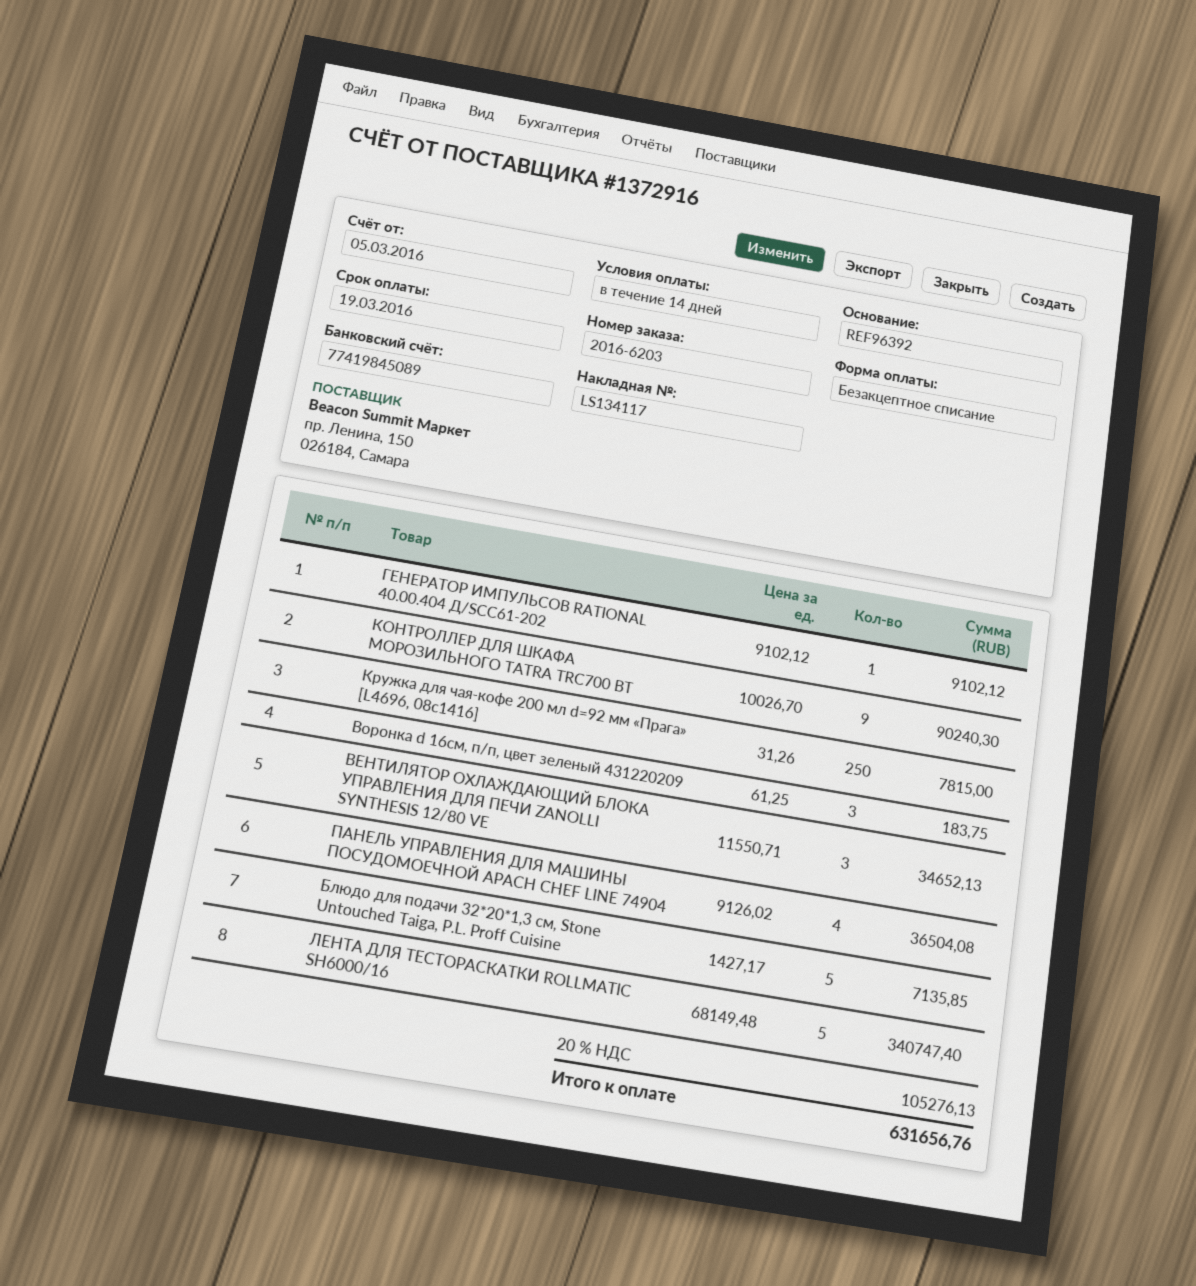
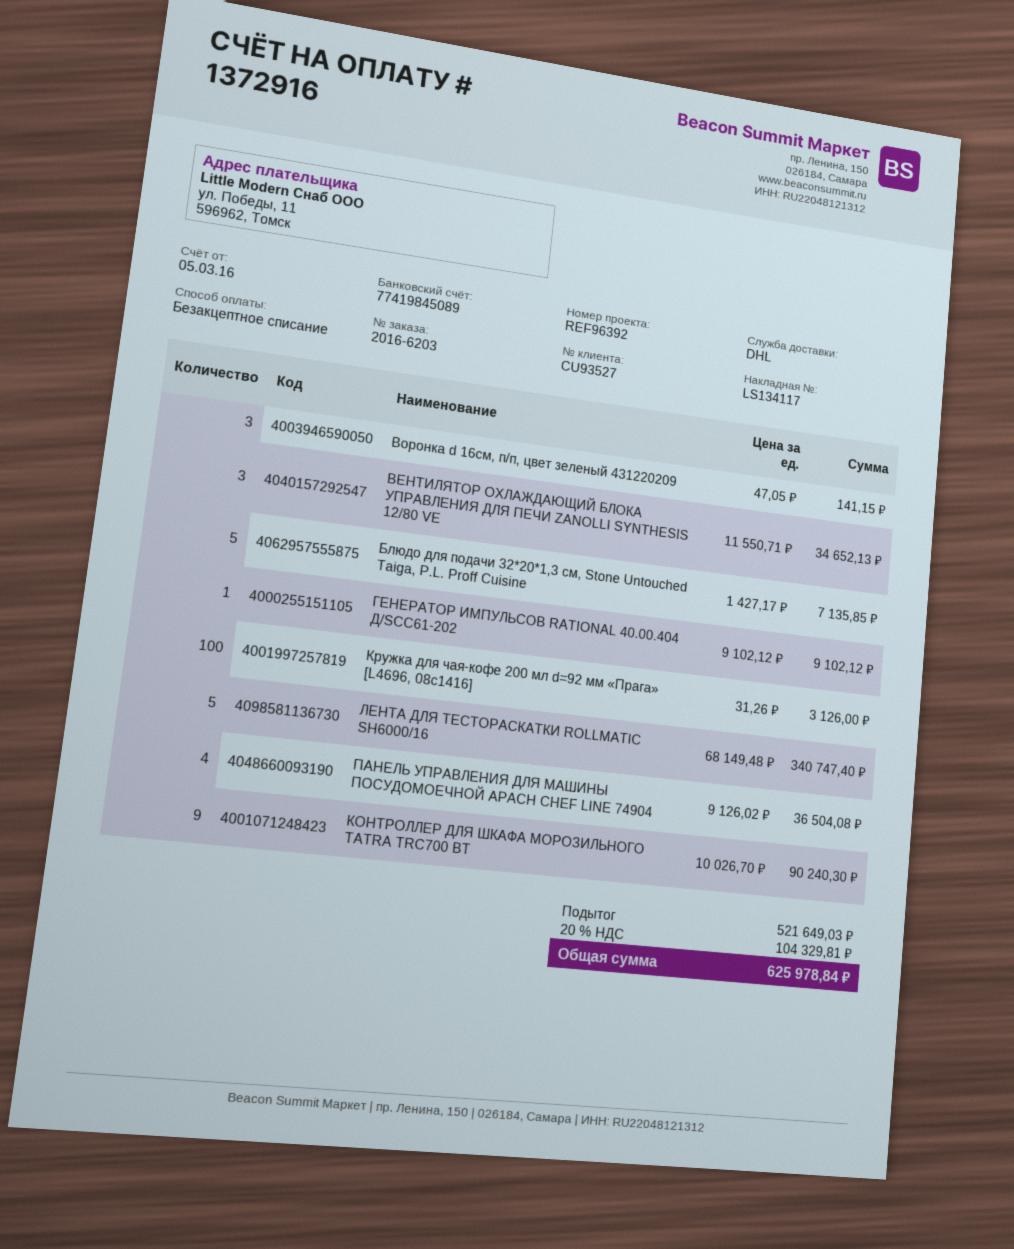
Кружка для чая-кофе 200 мл d=92 мм «Прага» [L4696, 08с1416]: 250 x 31.26 = 7815.00 -> 100 x 31.26 = 3126.00
Воронка d 16см, п/п, цвет зеленый 431220209: 3 x 61.25 = 183.75 -> 3 x 47.05 = 141.15
tax: 20% = 105276.13 -> 20% = 104329.81
total: 631656.76 -> 625978.84

